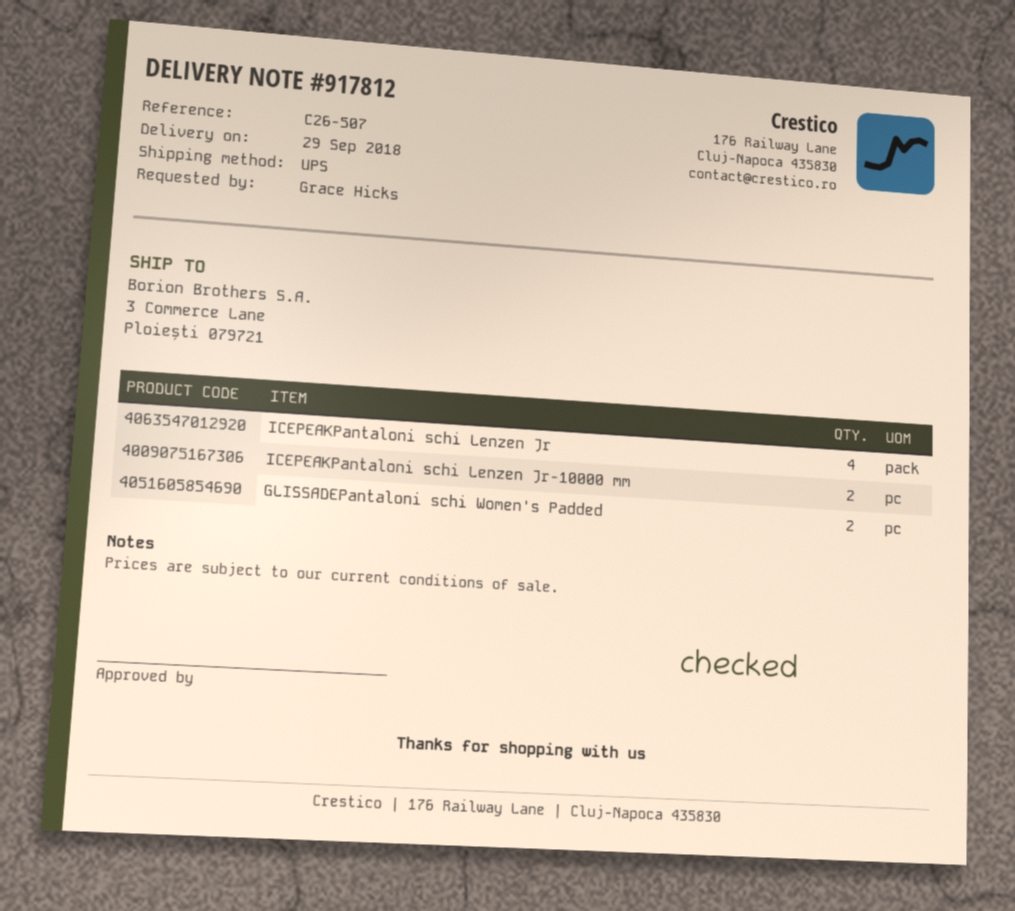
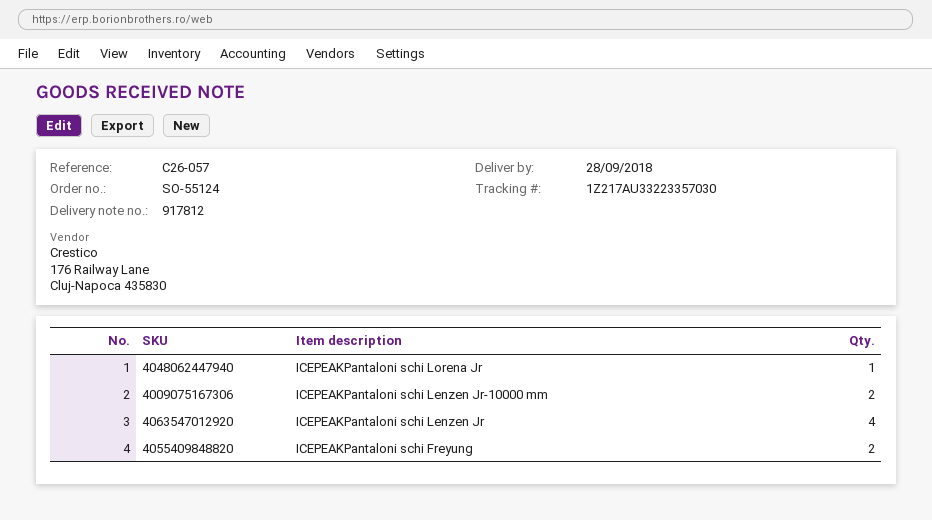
delivery date: 2018-09-29 -> 2018-09-28
reference: C26-507 -> C26-057
GLISSADEPantaloni schi Women's Padded: 2 -> none
ICEPEAKPantaloni schi Lorena Jr: none -> 1
ICEPEAKPantaloni schi Freyung: none -> 2

